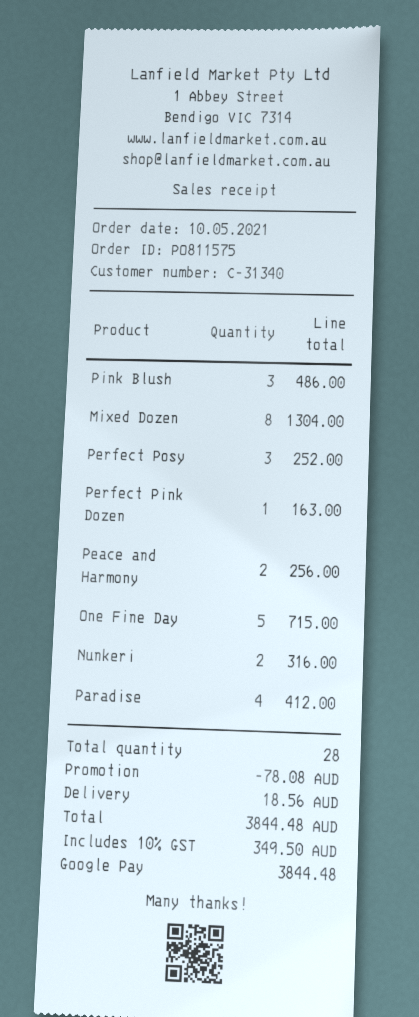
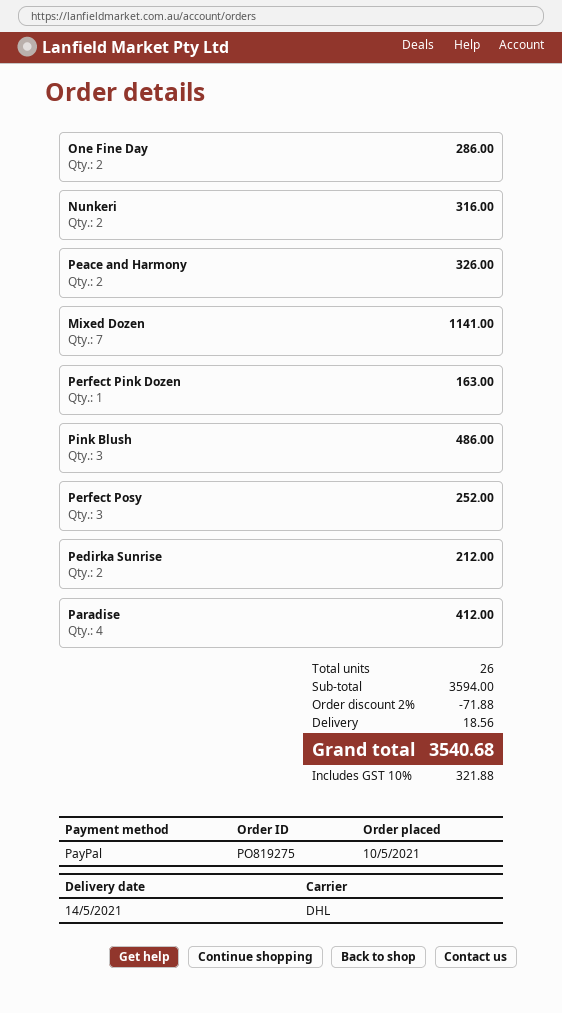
order number: PO811575 -> PO819275
payment method: Google Pay -> PayPal
Mixed Dozen: 8 for 1304.00 -> 7 for 1141.00
Peace and Harmony: 2 for 256.00 -> 2 for 326.00
One Fine Day: 5 for 715.00 -> 2 for 286.00
Pedirka Sunrise: none -> 2 for 212.00
total quantity: 28 -> 26
discount: 78.08 -> 71.88
tax: 10% = 349.50 -> 10% = 321.88
total: 3844.48 -> 3540.68

